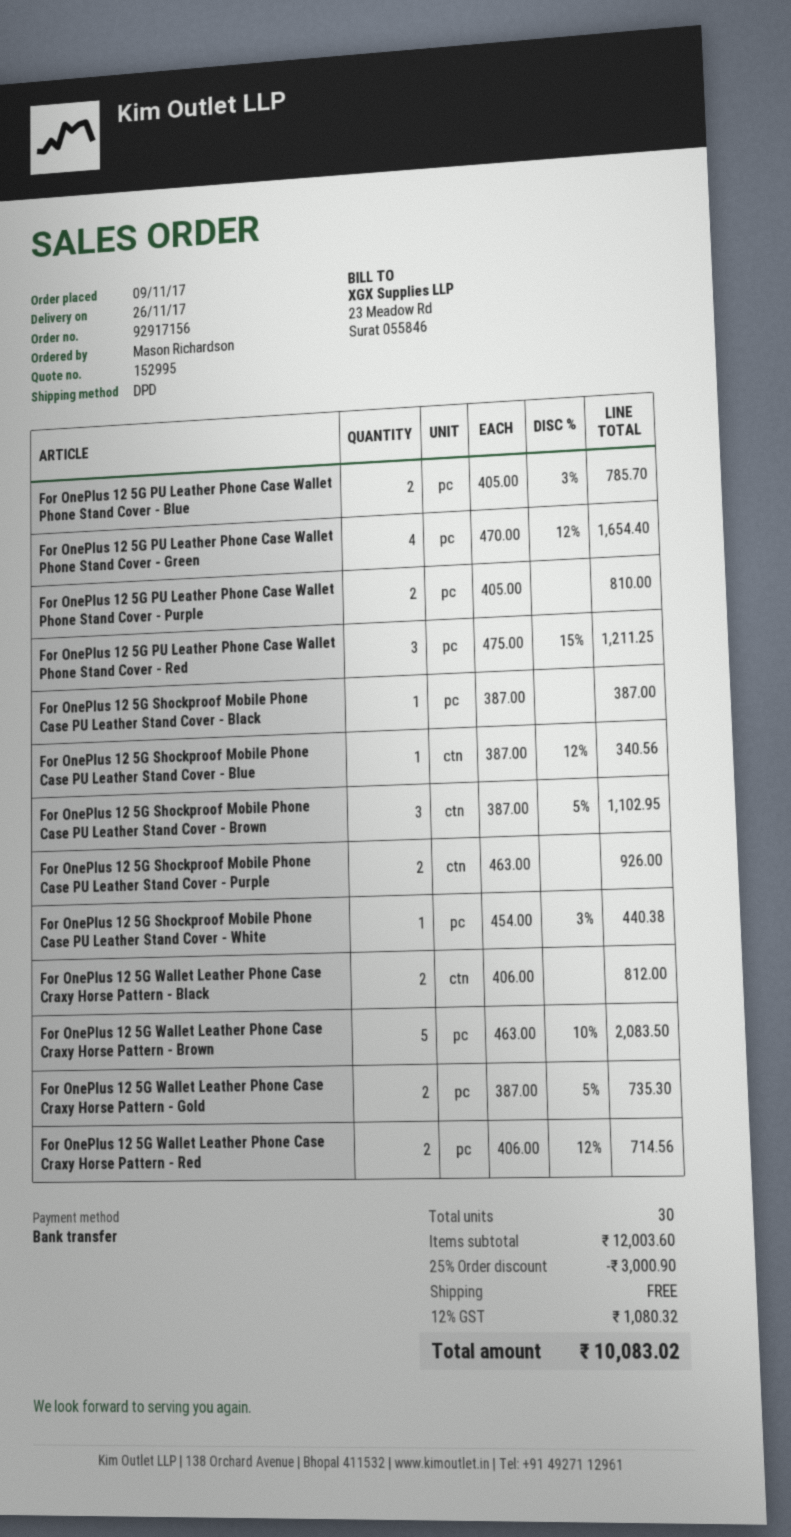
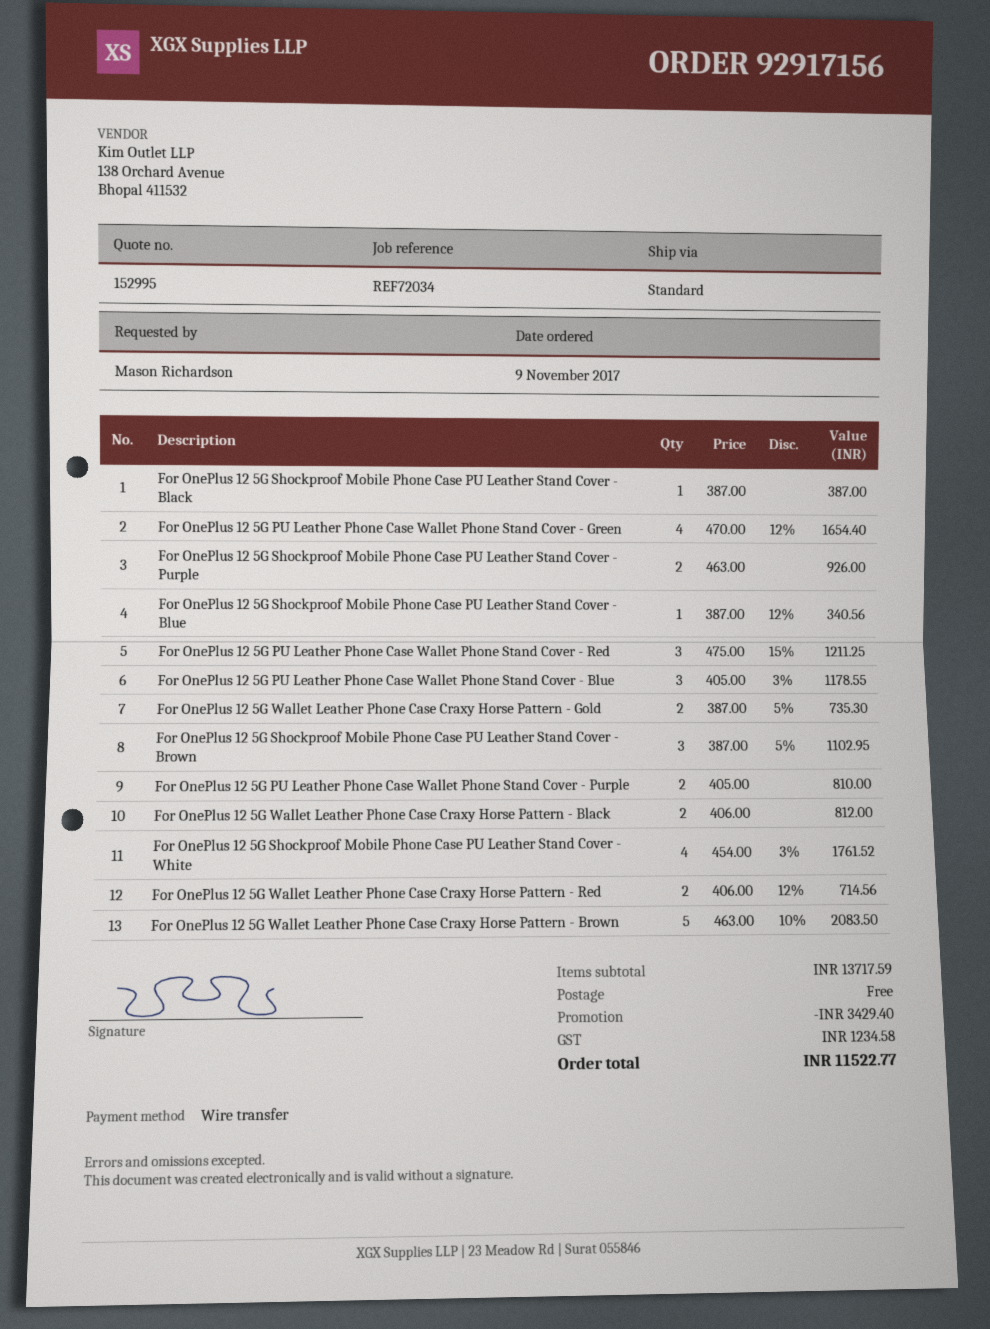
shipping method: DPD -> standard
For OnePlus 12 5G PU Leather Phone Case Wallet Phone Stand Cover - Blue: 2 x 405.00 - 3% = 785.70 -> 3 x 405.00 - 3% = 1178.55
For OnePlus 12 5G Shockproof Mobile Phone Case PU Leather Stand Cover - White: 1 x 454.00 - 3% = 440.38 -> 4 x 454.00 - 3% = 1761.52
subtotal: 12003.60 -> 13717.59
discount: 3000.90 -> 3429.40
tax: 1080.32 -> 1234.58
total: 10083.02 -> 11522.77

